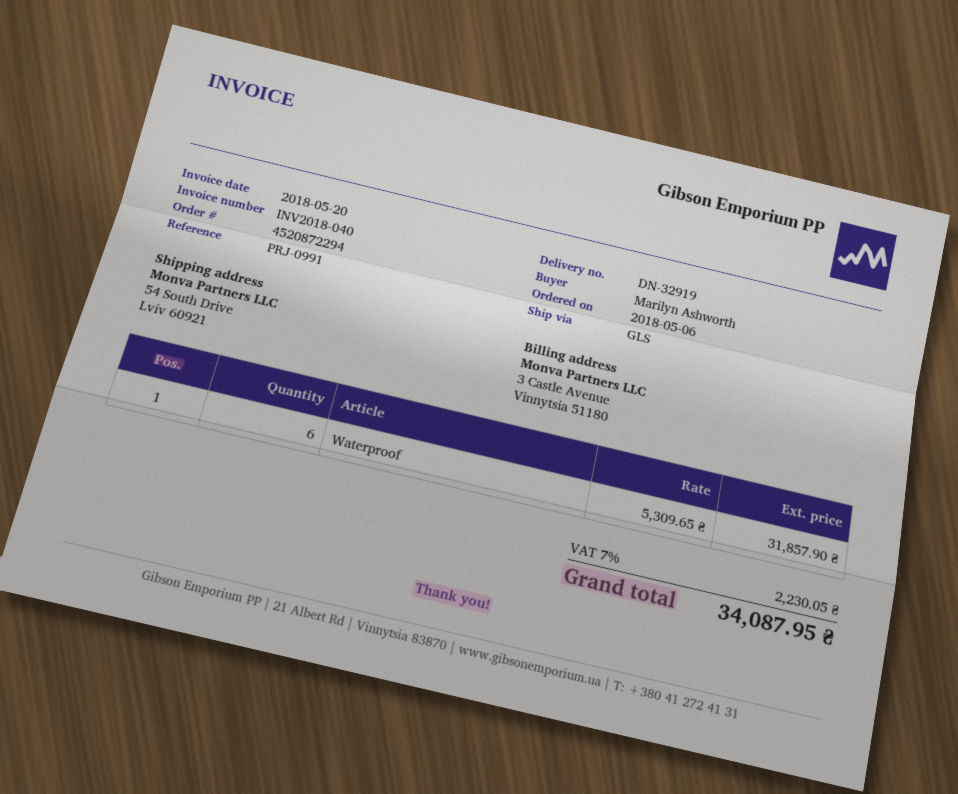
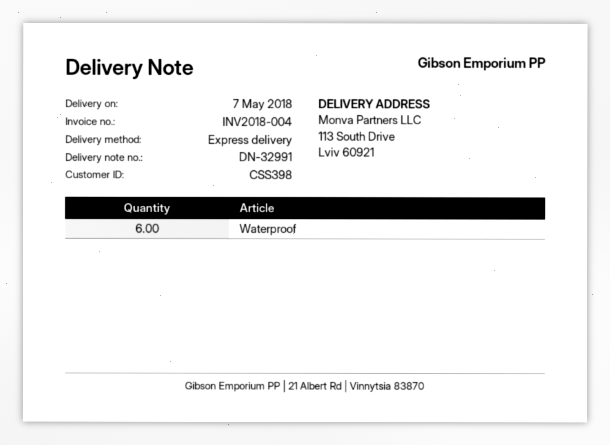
delivery note number: DN-32919 -> DN-32991
invoice number: INV2018-040 -> INV2018-004
shipping method: GLS -> express
ship to: 54 South Drive, Lviv 60921 -> 113 South Drive, Lviv 60921

